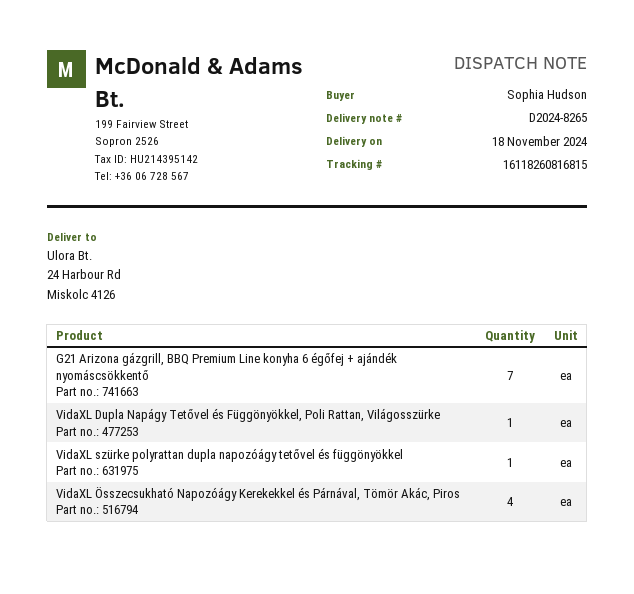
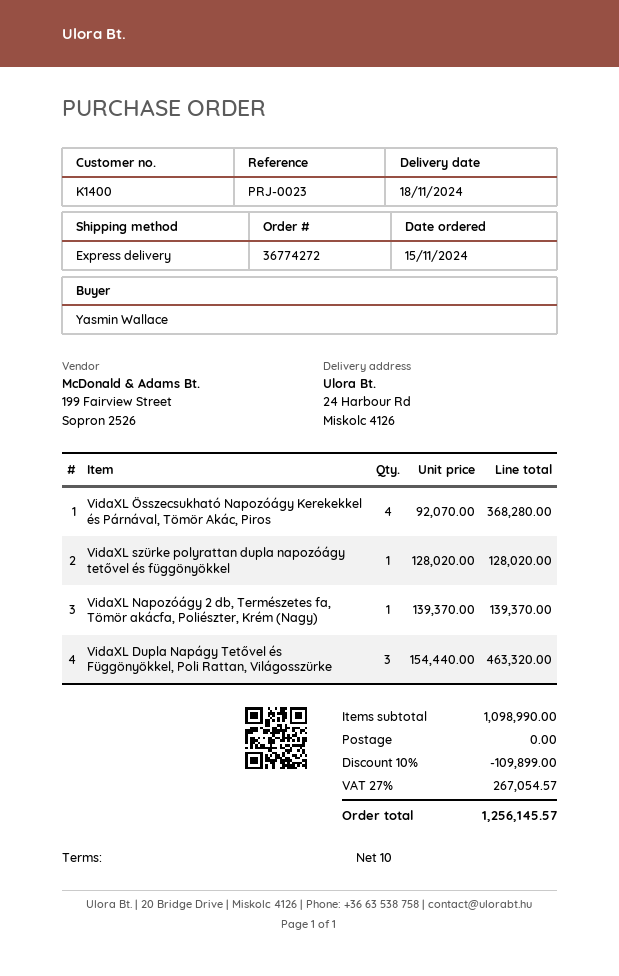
ordered by: Sophia Hudson -> Yasmin Wallace
G21 Arizona gázgrill, BBQ Premium Line konyha 6 égőfej + ajándék nyomáscsökkentő: 7 -> none
VidaXL Dupla Napágy Tetővel és Függönyökkel, Poli Rattan, Világosszürke: 1 -> 3
VidaXL Napozóágy 2 db, Természetes fa, Tömör akácfa, Poliészter, Krém (Nagy): none -> 1

